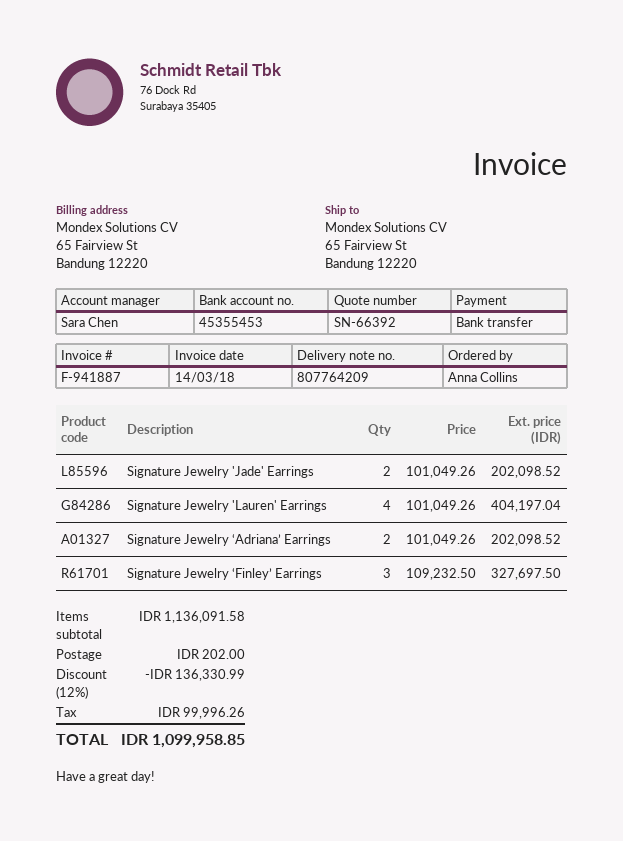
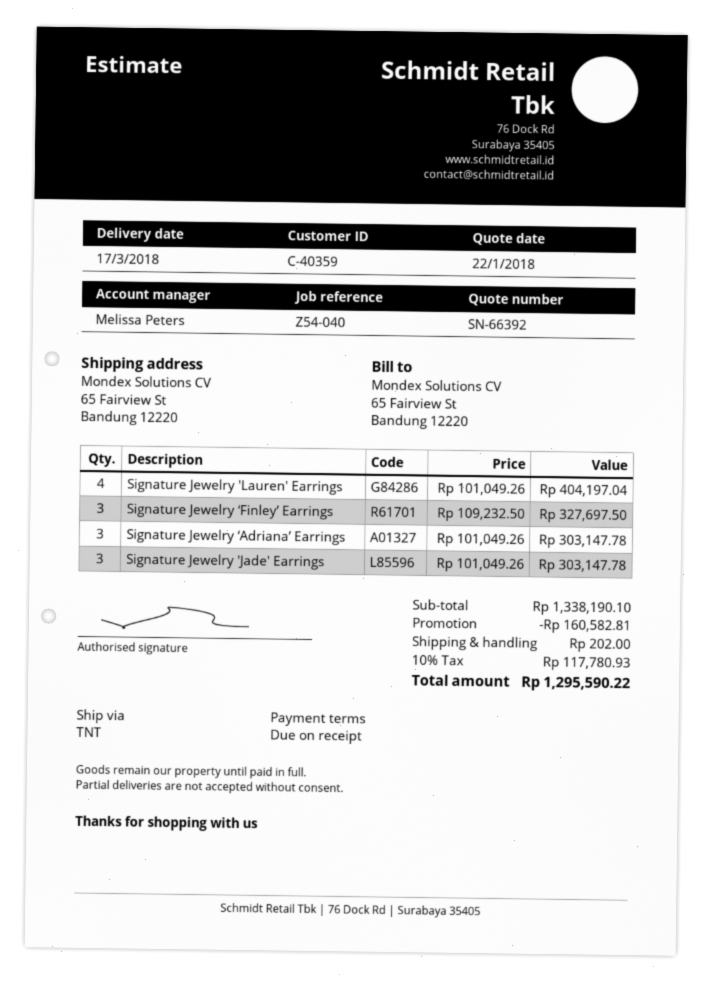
sales rep: Sara Chen -> Melissa Peters
Signature Jewelry 'Jade' Earrings: 2 x 101049.26 = 202098.52 -> 3 x 101049.26 = 303147.78
Signature Jewelry ‘Adriana’ Earrings: 2 x 101049.26 = 202098.52 -> 3 x 101049.26 = 303147.78
subtotal: 1136091.58 -> 1338190.10
discount: 136330.99 -> 160582.81
tax: 99996.26 -> 117780.93
total: 1099958.85 -> 1295590.22

